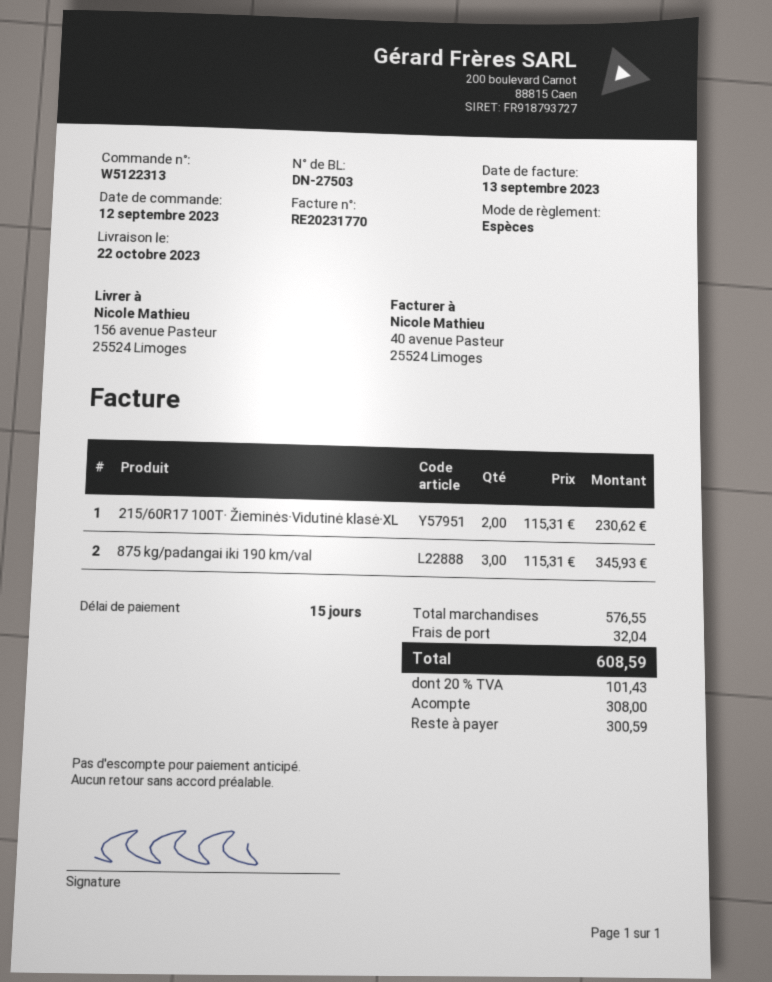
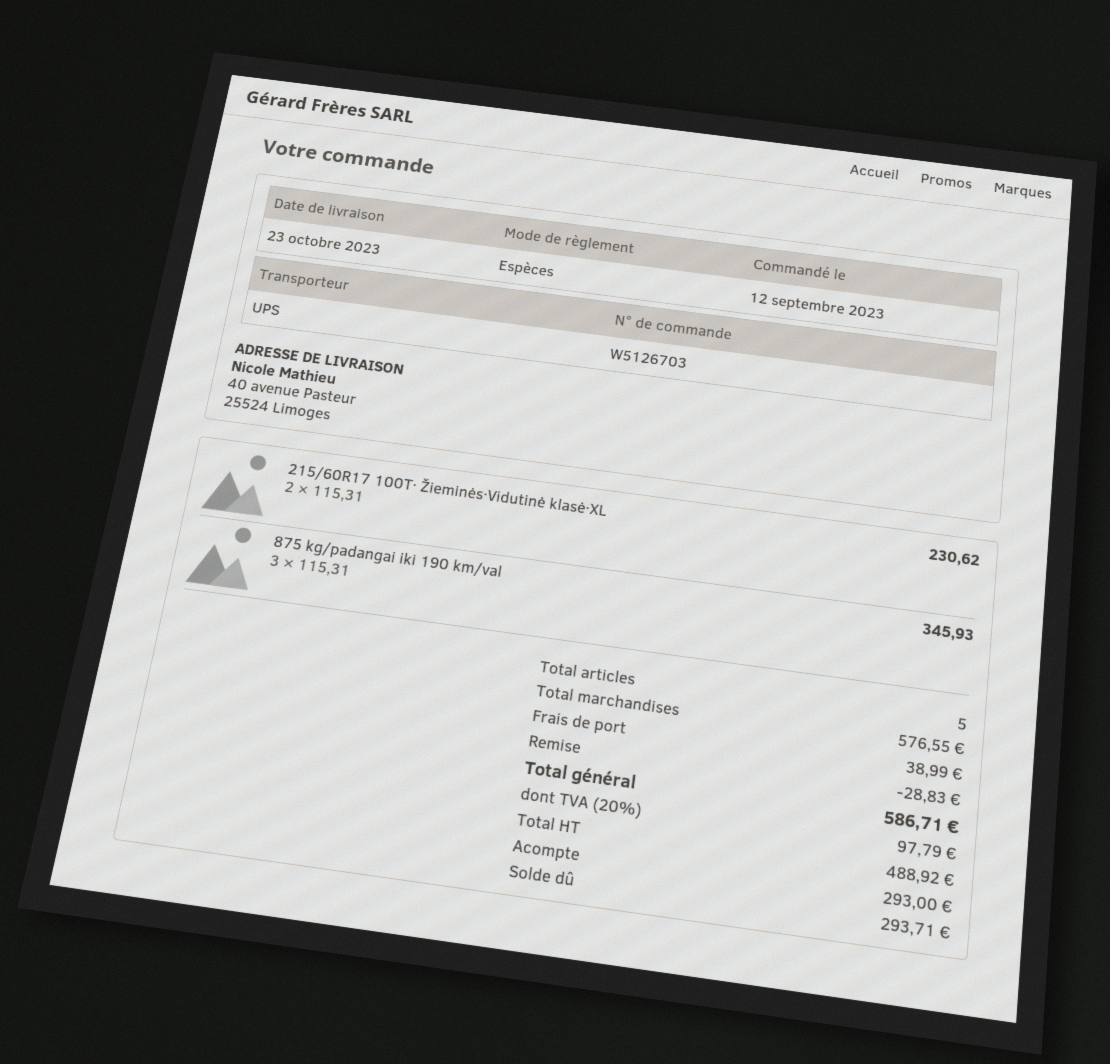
order number: W5122313 -> W5126703
delivery date: 2023-10-22 -> 2023-10-23
ship to: 156 avenue Pasteur, 25524 Limoges -> 40 avenue Pasteur, 25524 Limoges
discount: none -> 28.83
shipping: 32.04 -> 38.99
tax: 20% = 101.43 -> 20% = 97.79
total: 608.59 -> 586.71
deposit: 308.00 -> 293.00
balance: 300.59 -> 293.71

